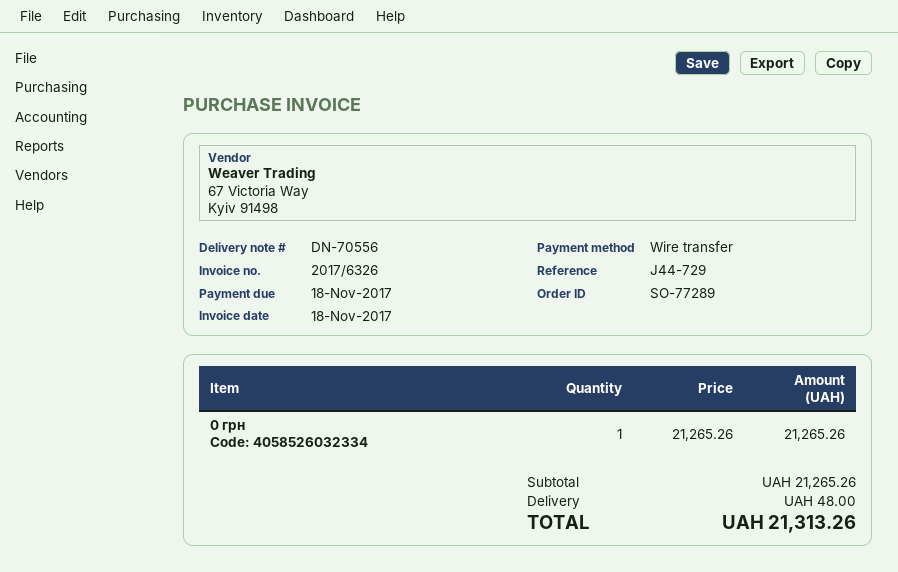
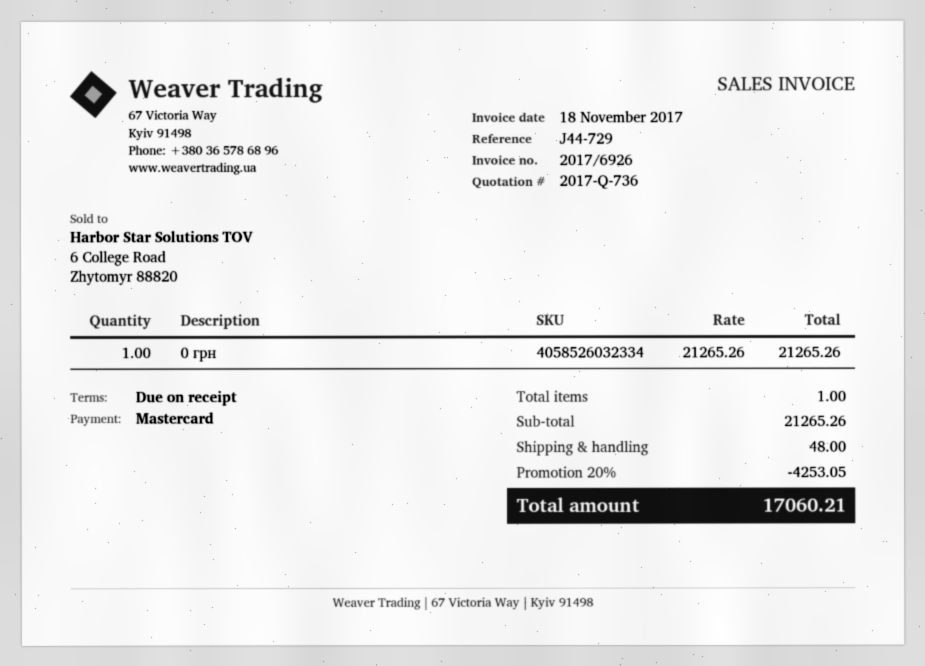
invoice number: 2017/6326 -> 2017/6926
payment method: bank transfer -> Mastercard
discount: none -> 20% = 4253.05
total: 21313.26 -> 17060.21

